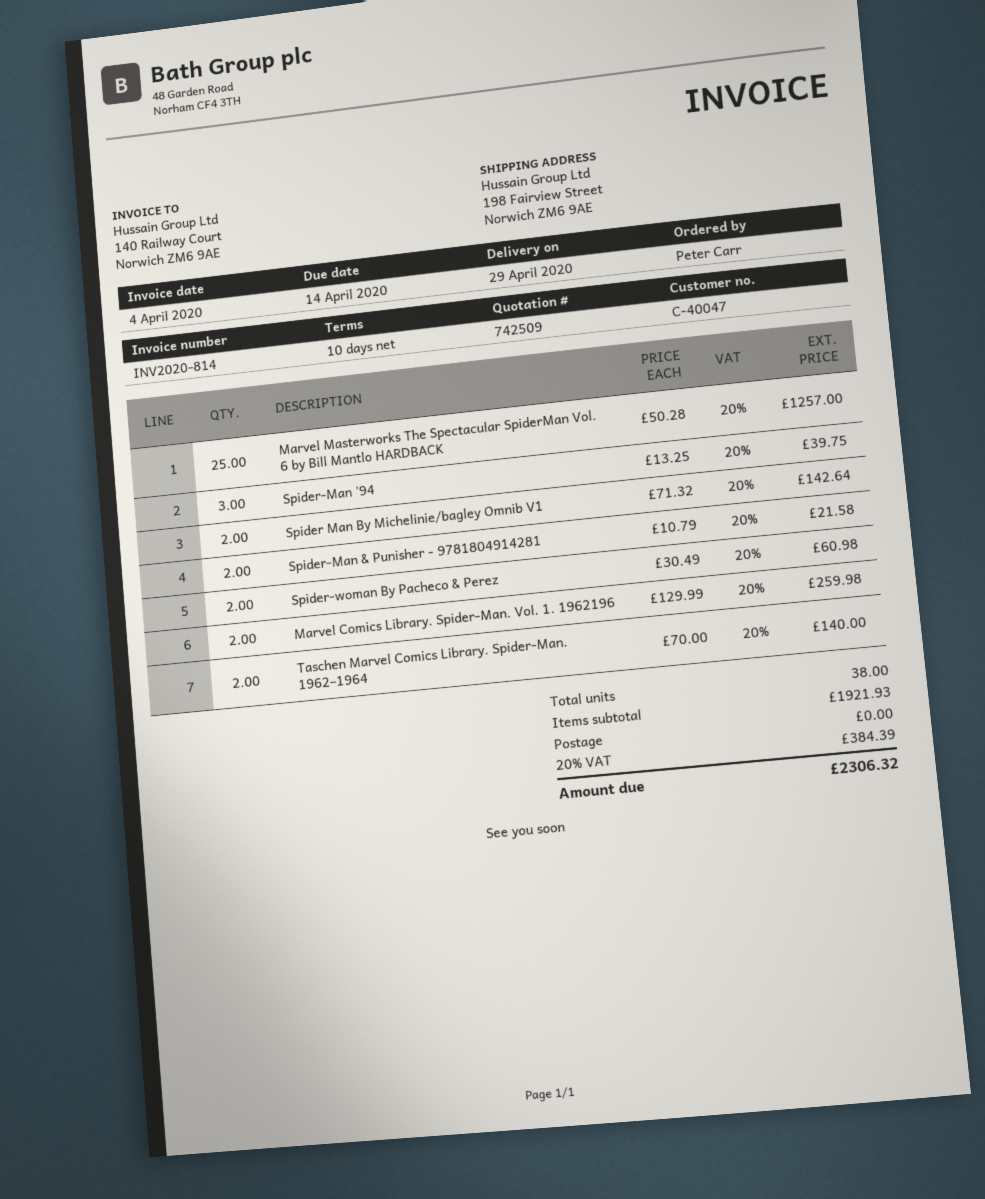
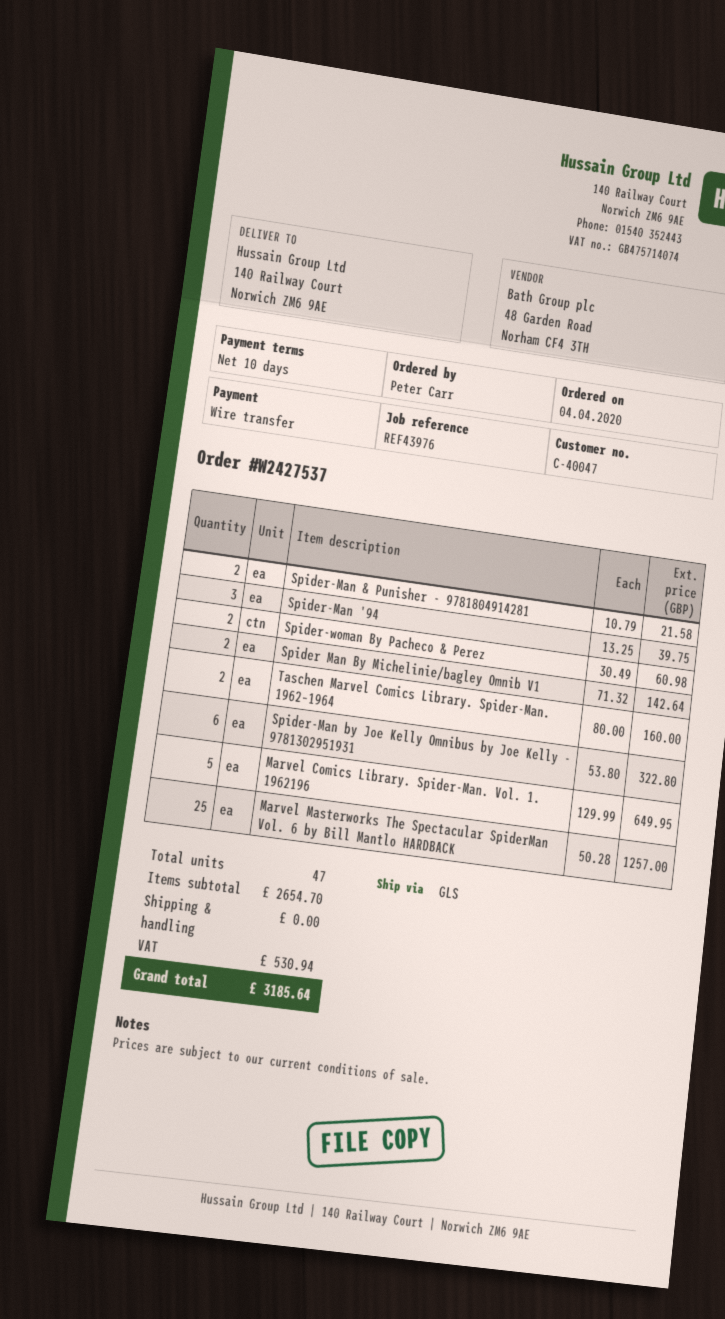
ship to: 198 Fairview Street, Norwich ZM6 9AE -> 140 Railway Court, Norwich ZM6 9AE
Marvel Comics Library. Spider-Man. Vol. 1. 1962196: 2 x 129.99 = 259.98 -> 5 x 129.99 = 649.95
Taschen Marvel Comics Library. Spider-Man. 1962–1964: 2 x 70.00 = 140.00 -> 2 x 80.00 = 160.00
Spider-Man by Joe Kelly Omnibus by Joe Kelly - 9781302951931: none -> 6 x 53.80 = 322.80
total quantity: 38 -> 47
subtotal: 1921.93 -> 2654.70
tax: 384.39 -> 530.94
total: 2306.32 -> 3185.64

